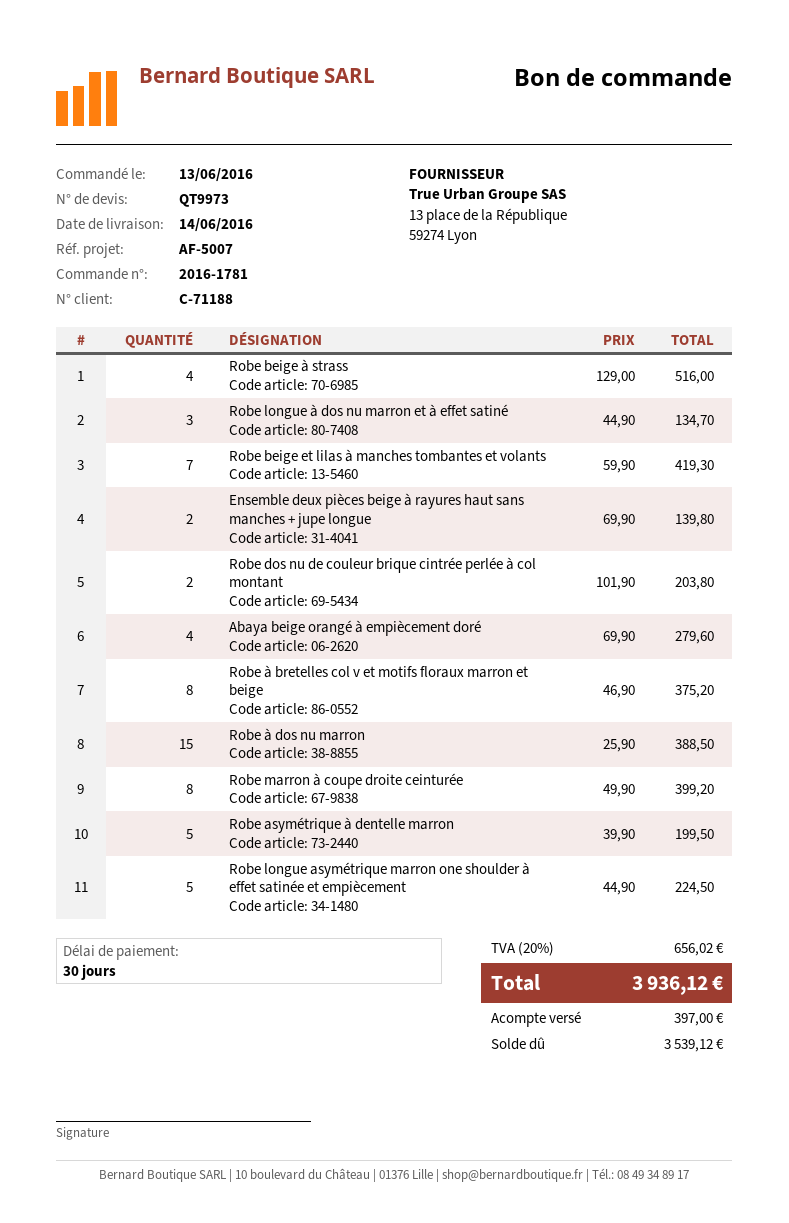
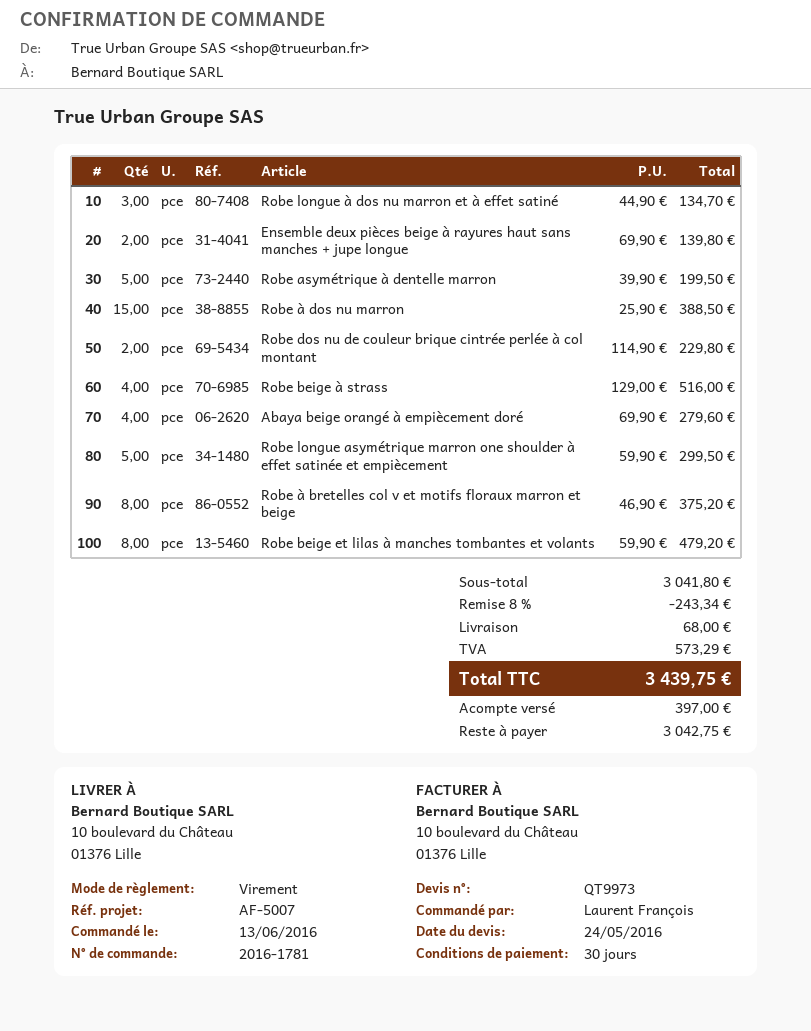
Robe beige et lilas à manches tombantes et volants: 7 x 59.90 = 419.30 -> 8 x 59.90 = 479.20
Robe dos nu de couleur brique cintrée perlée à col montant: 2 x 101.90 = 203.80 -> 2 x 114.90 = 229.80
Robe marron à coupe droite ceinturée: 8 x 49.90 = 399.20 -> none
Robe longue asymétrique marron one shoulder à effet satinée et empiècement: 5 x 44.90 = 224.50 -> 5 x 59.90 = 299.50
discount: none -> 8% = 243.34
shipping: none -> 68.00
tax: 656.02 -> 573.29
total: 3936.12 -> 3439.75
balance: 3539.12 -> 3042.75

